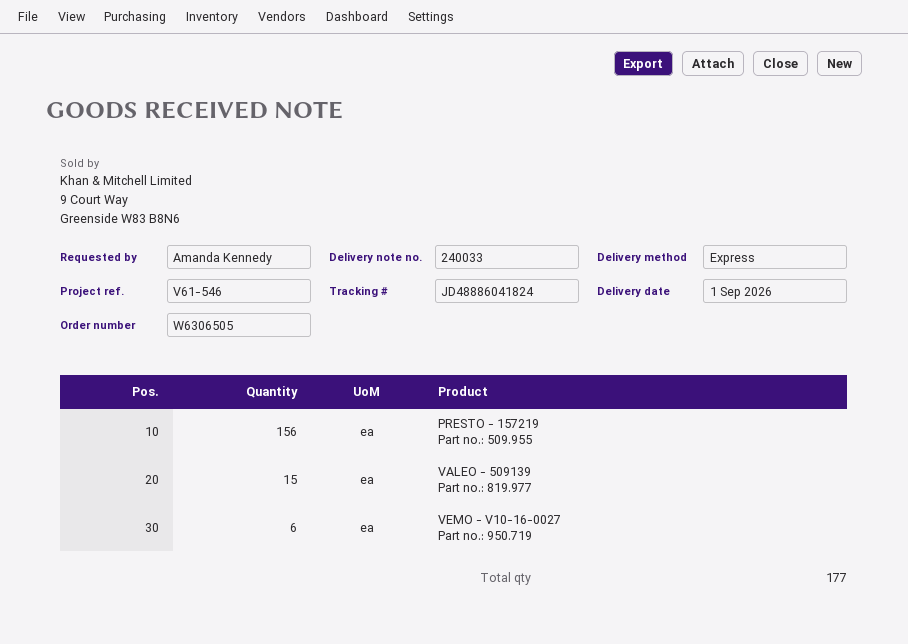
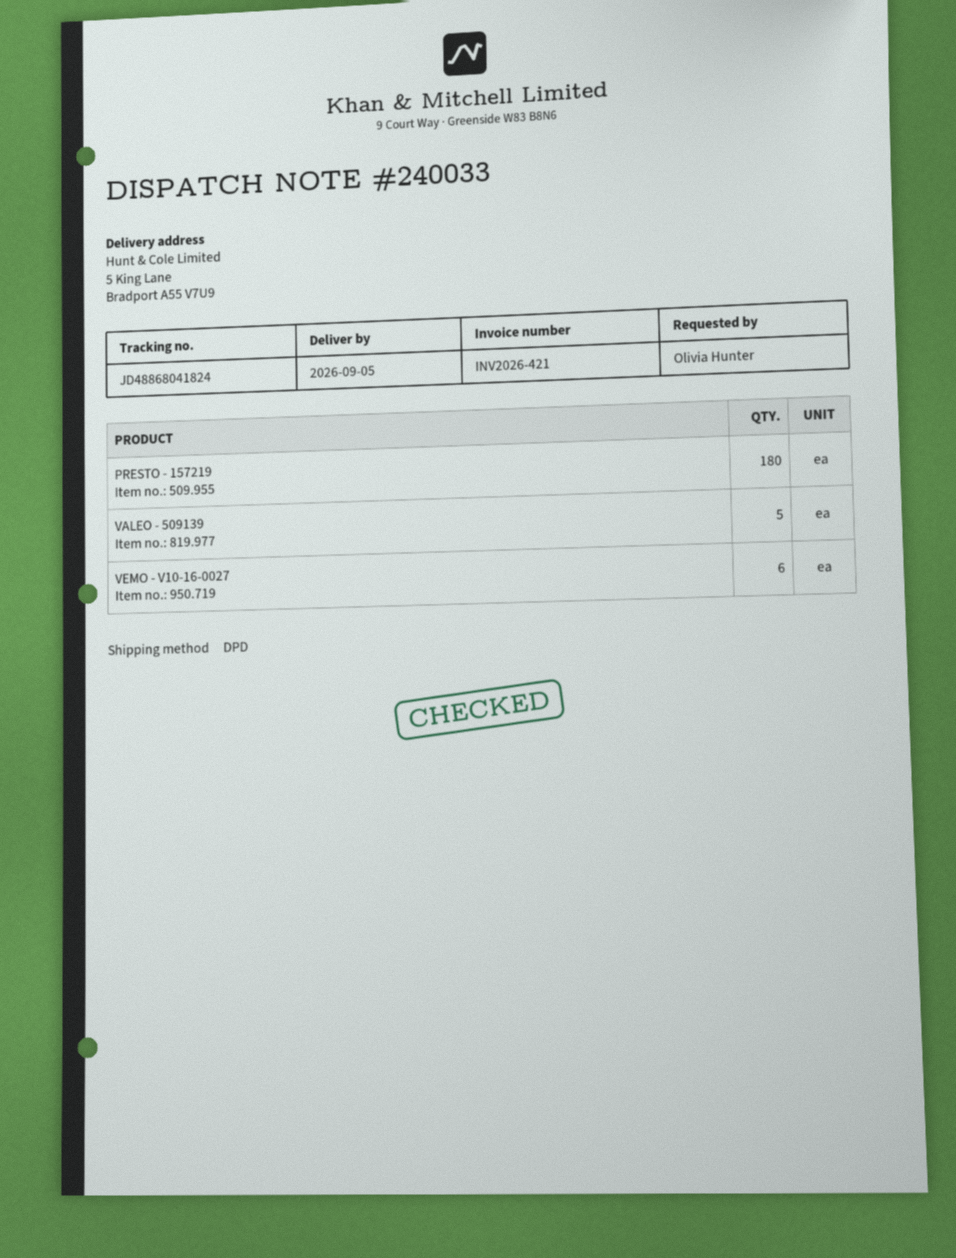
delivery date: 2026-09-01 -> 2026-09-05
ordered by: Amanda Kennedy -> Olivia Hunter
shipping method: express -> DPD
tracking number: JD48886041824 -> JD48868041824
PRESTO - 157219: 156 -> 180
VALEO - 509139: 15 -> 5

